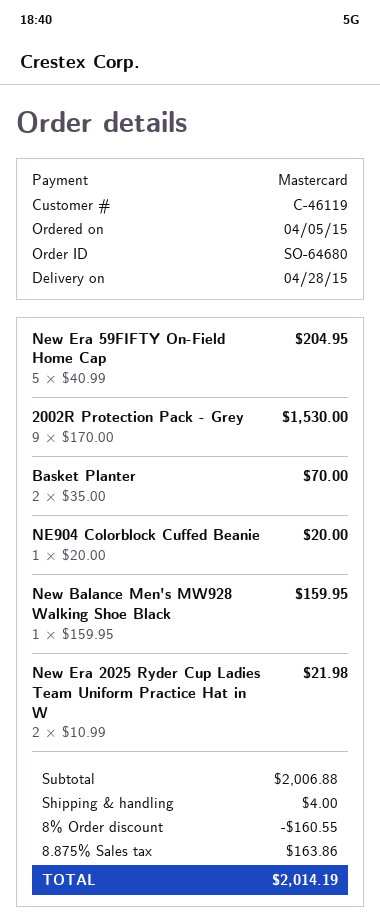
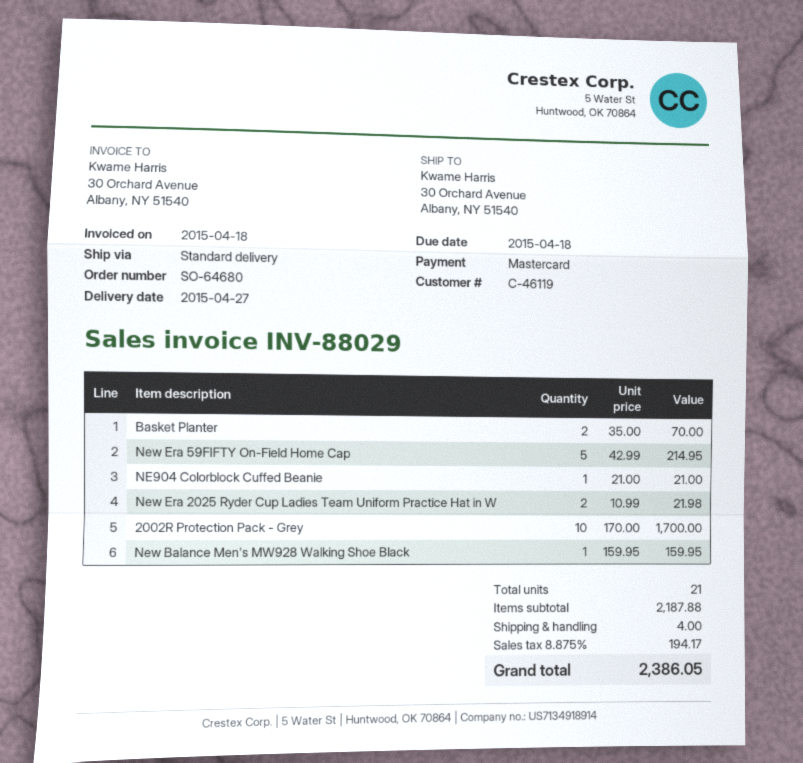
delivery date: 2015-04-28 -> 2015-04-27
New Era 59FIFTY On-Field Home Cap: 5 x 40.99 = 204.95 -> 5 x 42.99 = 214.95
2002R Protection Pack - Grey: 9 x 170.00 = 1530.00 -> 10 x 170.00 = 1700.00
NE904 Colorblock Cuffed Beanie: 1 x 20.00 = 20.00 -> 1 x 21.00 = 21.00
subtotal: 2006.88 -> 2187.88
discount: 8% = 160.55 -> none
tax: 8.875% = 163.86 -> 8.875% = 194.17
total: 2014.19 -> 2386.05

